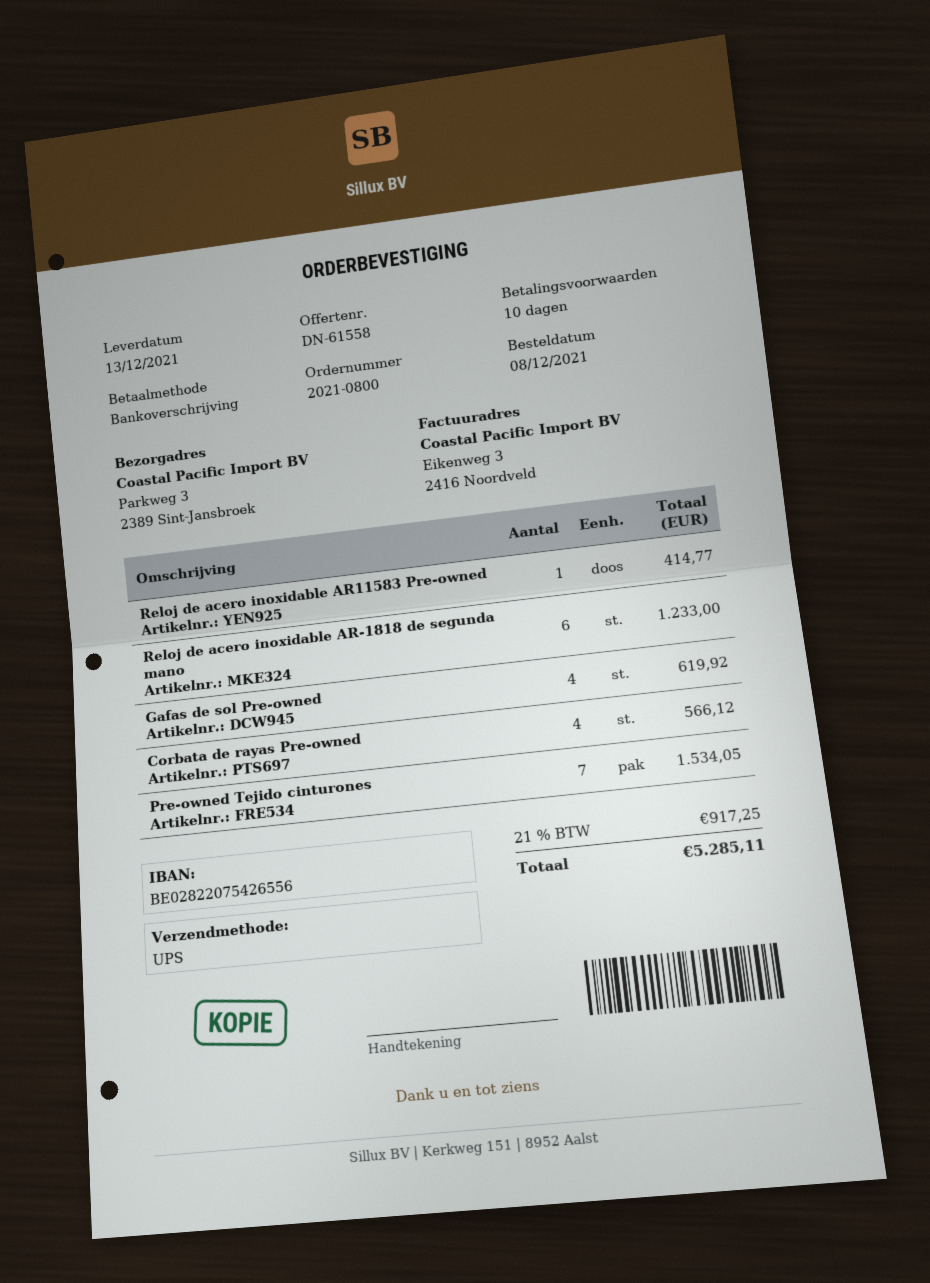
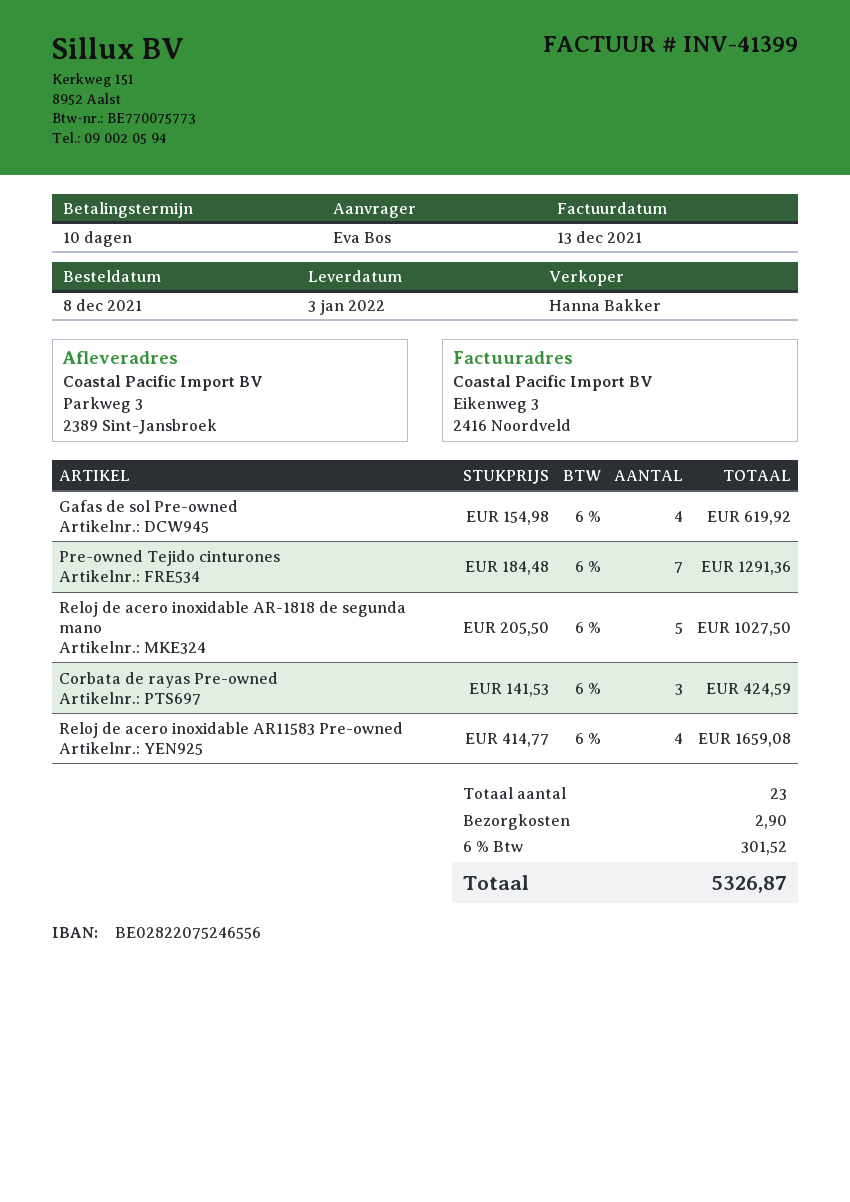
delivery date: 2021-12-13 -> 2022-01-03
bank account: BE02822075426556 -> BE02822075246556
Reloj de acero inoxidable AR11583 Pre-owned: 1 for 414.77 -> 4 for 1659.08
Reloj de acero inoxidable AR-1818 de segunda mano: 6 for 1233.00 -> 5 for 1027.50
Corbata de rayas Pre-owned: 4 for 566.12 -> 3 for 424.59
Pre-owned Tejido cinturones: 7 for 1534.05 -> 7 for 1291.36
shipping: none -> 2.90
tax: 21% = 917.25 -> 6% = 301.52
total: 5285.11 -> 5326.87

